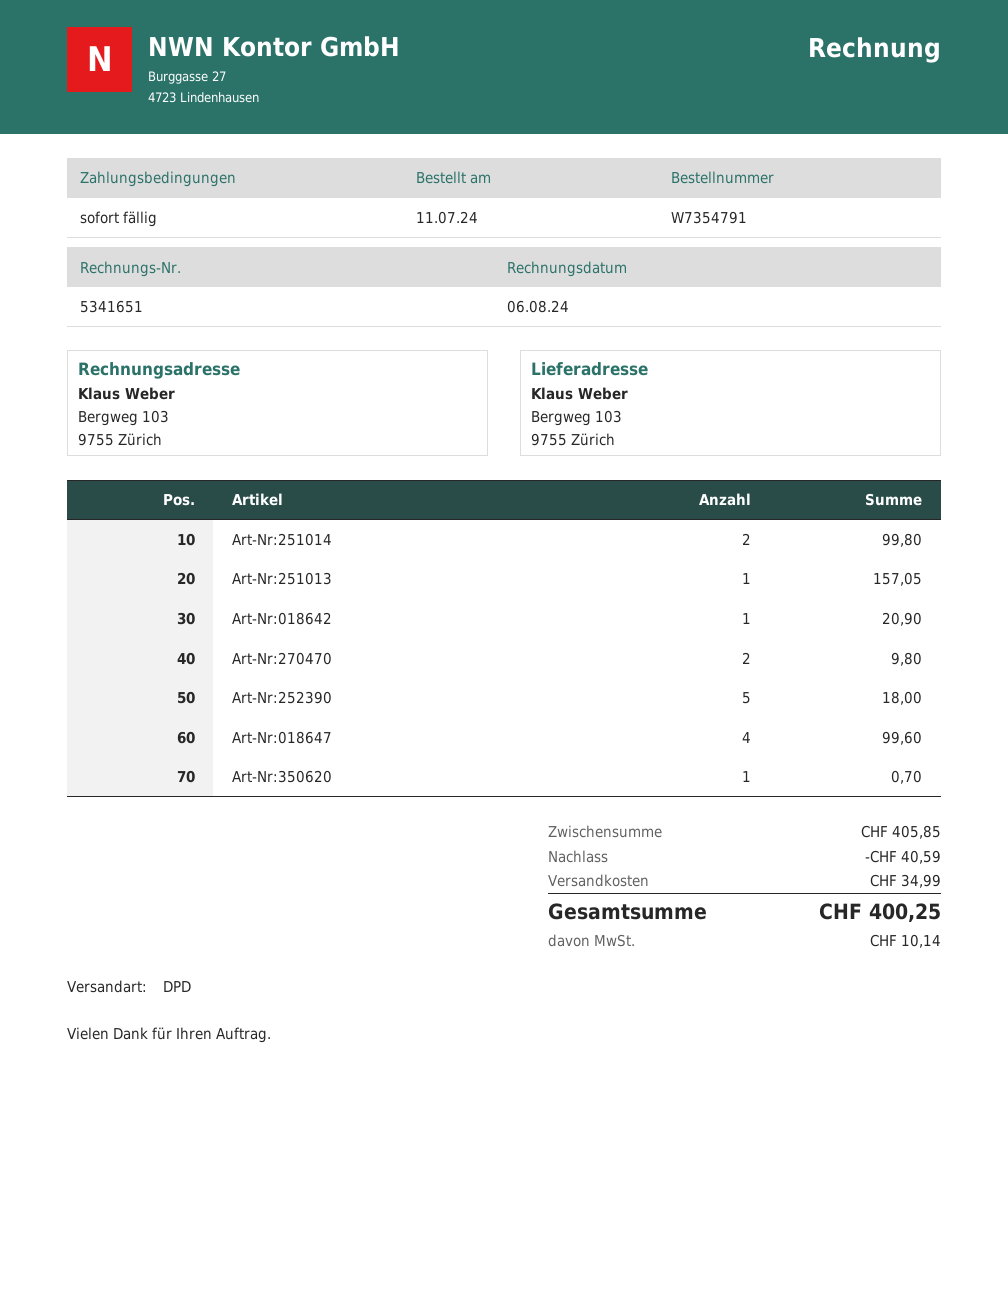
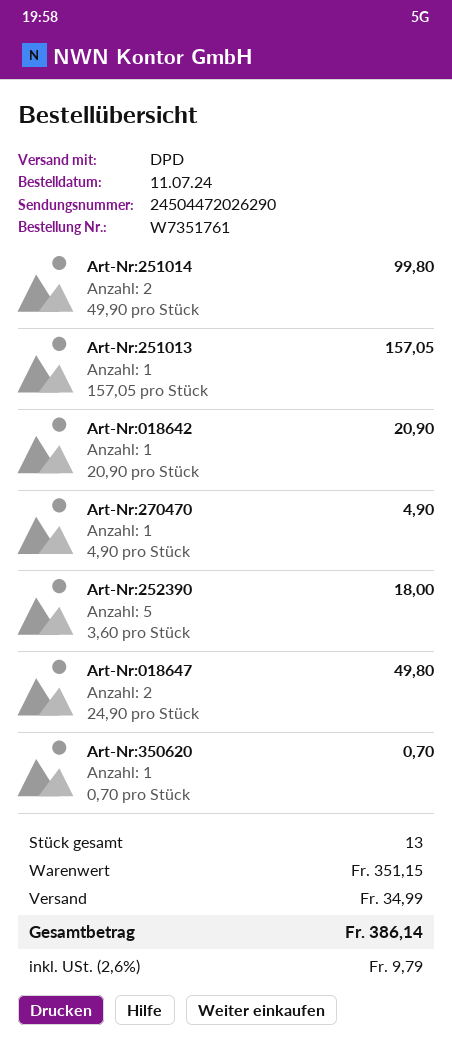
order number: W7354791 -> W7351761
Art-Nr:270470: 2 for 9.80 -> 1 for 4.90
Art-Nr:018647: 4 for 99.60 -> 2 for 49.80
subtotal: 405.85 -> 351.15
discount: 40.59 -> none
tax: 10.14 -> 9.79
total: 400.25 -> 386.14

